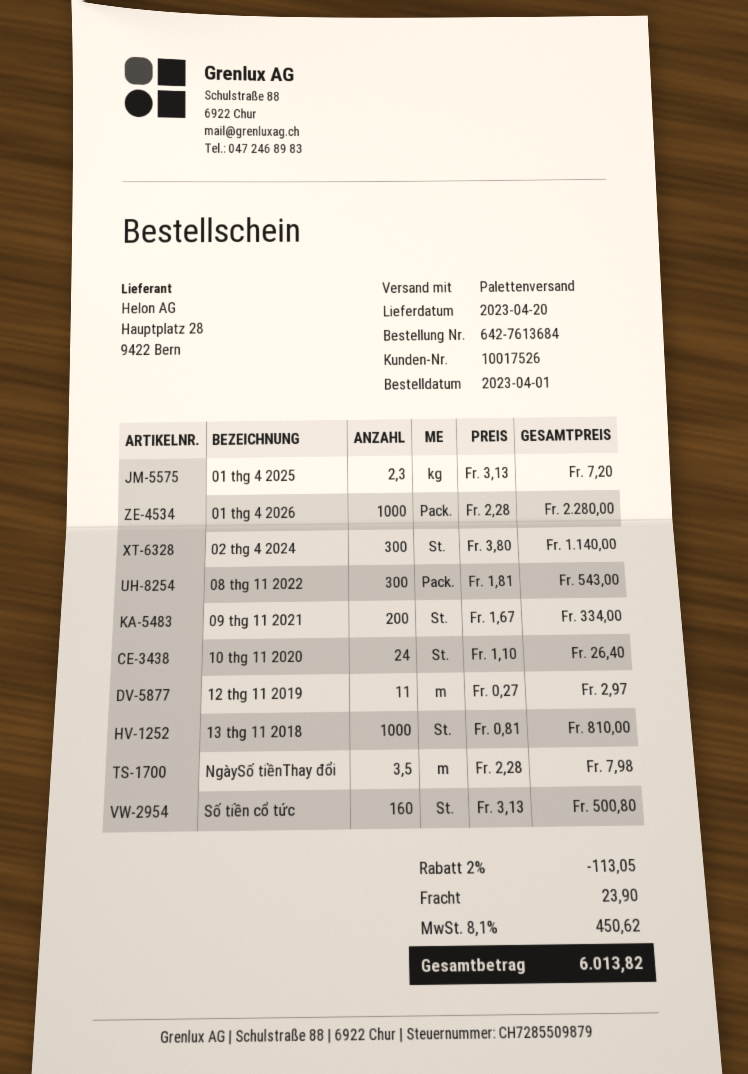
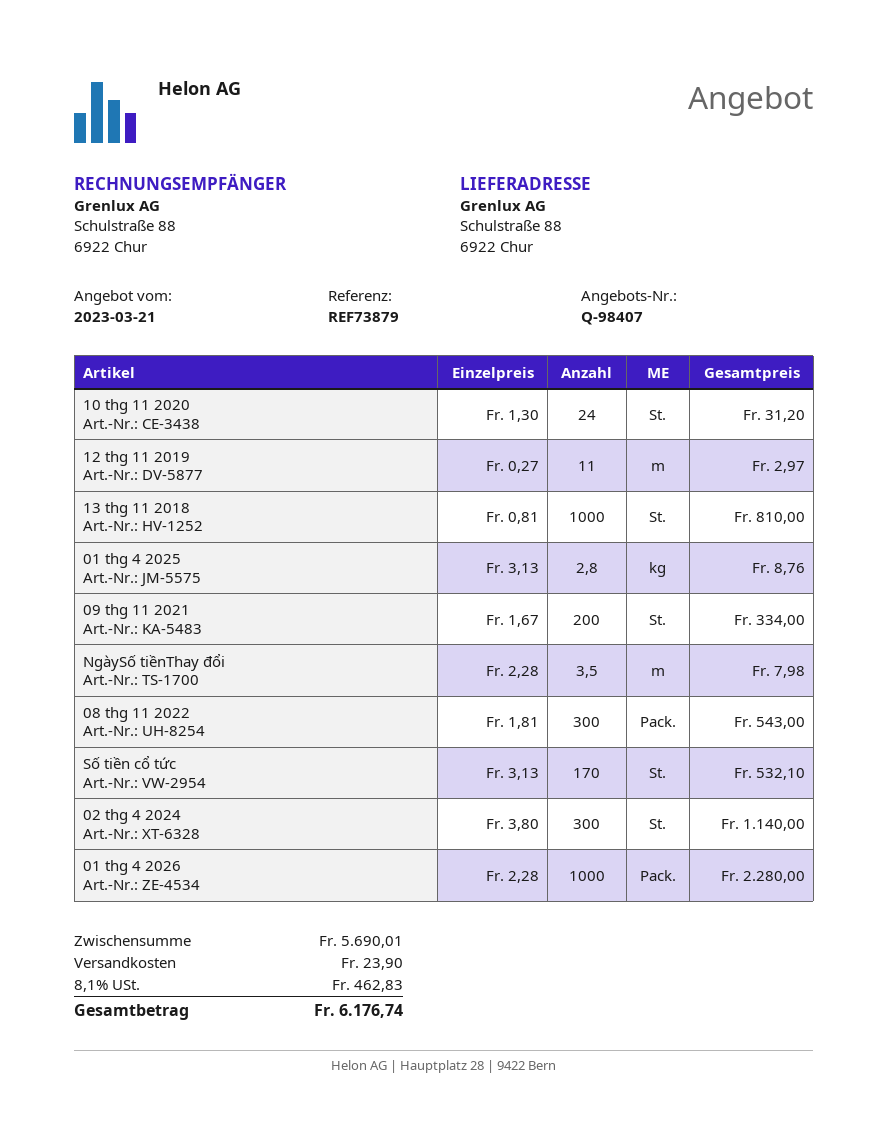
01 thg 4 2025: 2.3 x 3.13 = 7.20 -> 2.8 x 3.13 = 8.76
10 thg 11 2020: 24 x 1.10 = 26.40 -> 24 x 1.30 = 31.20
Số tiền cổ tức: 160 x 3.13 = 500.80 -> 170 x 3.13 = 532.10
discount: 2% = 113.05 -> none
tax: 8.1% = 450.62 -> 8.1% = 462.83
total: 6013.82 -> 6176.74

